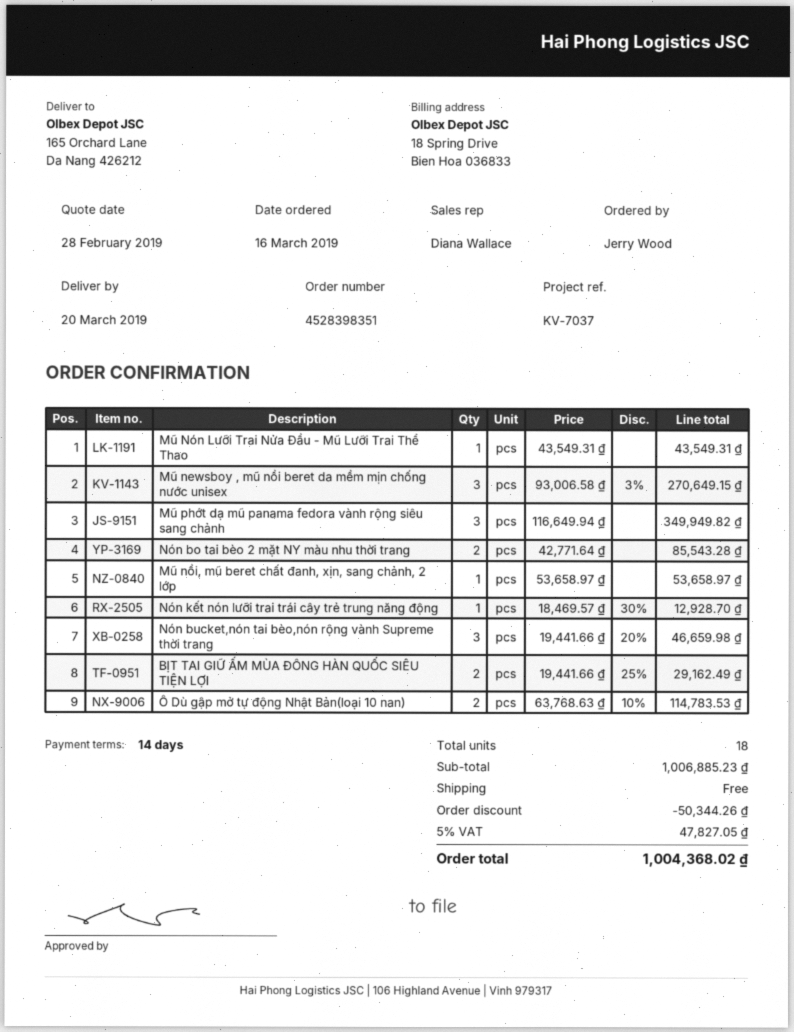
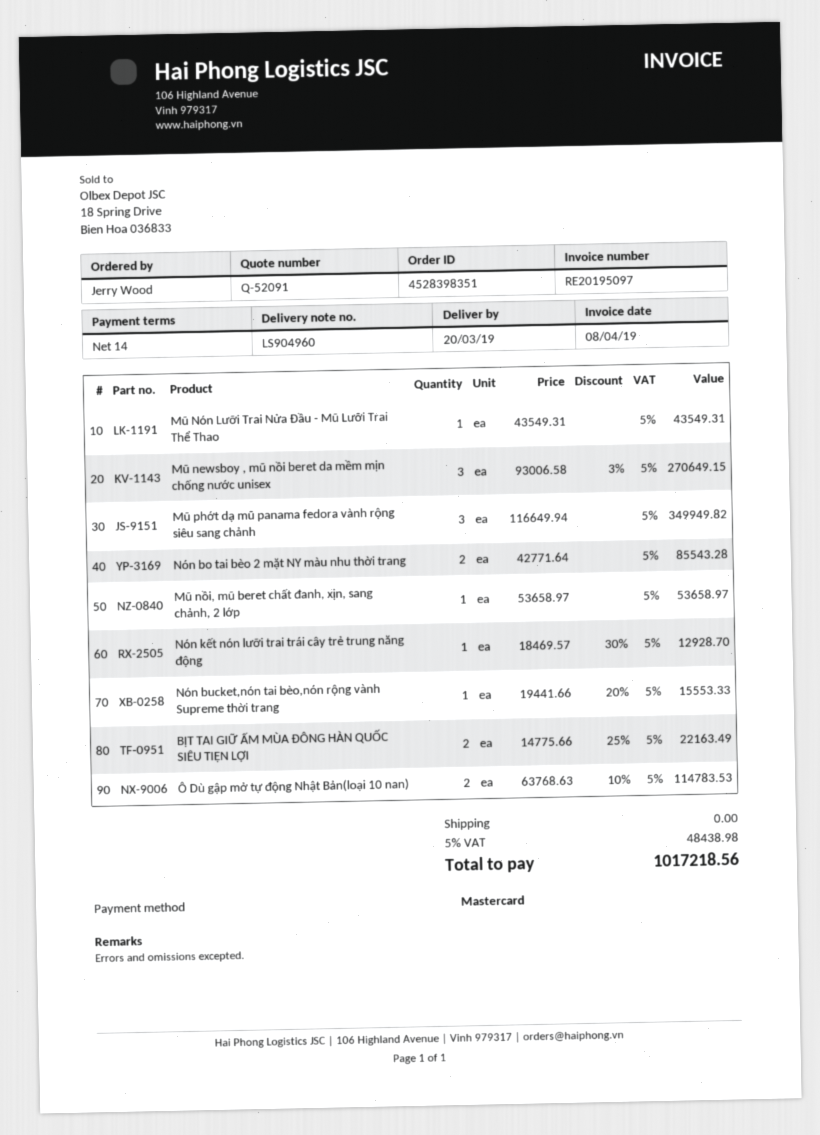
Nón bucket,nón tai bèo,nón rộng vành Supreme thời trang: 3 x 19441.66 - 20% = 46659.98 -> 1 x 19441.66 - 20% = 15553.33
BỊT TAI GIỮ ẤM MÙA ĐÔNG HÀN QUỐC SIÊU TIỆN LỢI: 2 x 19441.66 - 25% = 29162.49 -> 2 x 14775.66 - 25% = 22163.49
discount: 50344.26 -> none
tax: 5% = 47827.05 -> 5% = 48438.98
total: 1004368.02 -> 1017218.56

